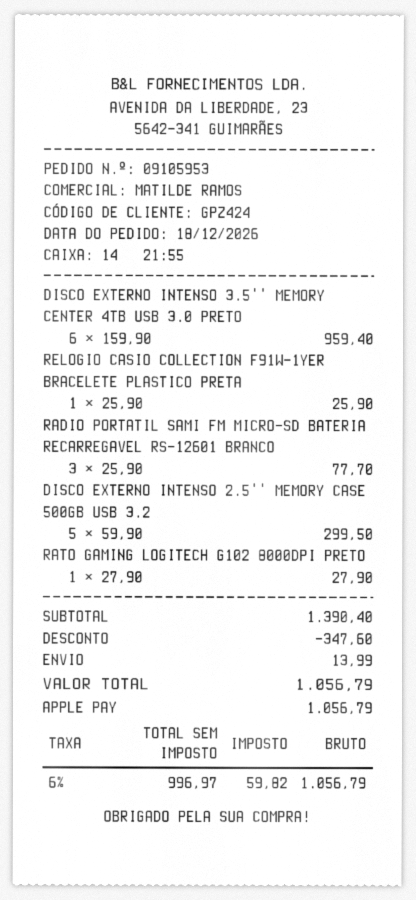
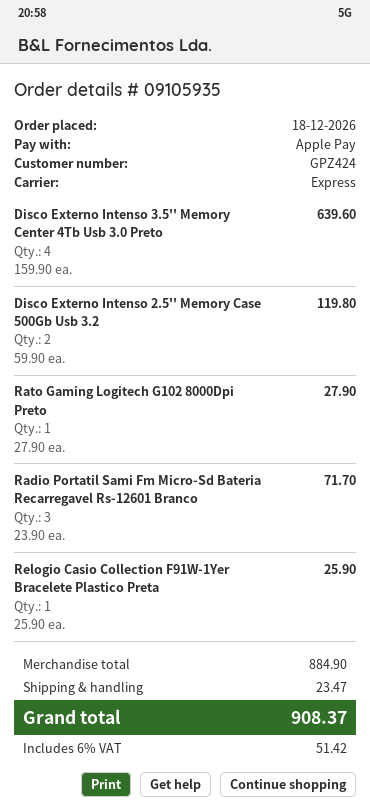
order number: 09105953 -> 09105935
DISCO EXTERNO INTENSO 3.5'' MEMORY CENTER 4TB USB 3.0 PRETO: 6 x 159.90 = 959.40 -> 4 x 159.90 = 639.60
RADIO PORTATIL SAMI FM MICRO-SD BATERIA RECARREGAVEL RS-12601 BRANCO: 3 x 25.90 = 77.70 -> 3 x 23.90 = 71.70
DISCO EXTERNO INTENSO 2.5'' MEMORY CASE 500GB USB 3.2: 5 x 59.90 = 299.50 -> 2 x 59.90 = 119.80
subtotal: 1390.40 -> 884.90
discount: 347.60 -> none
shipping: 13.99 -> 23.47
tax: 6% = 59.82 -> 6% = 51.42
total: 1056.79 -> 908.37

